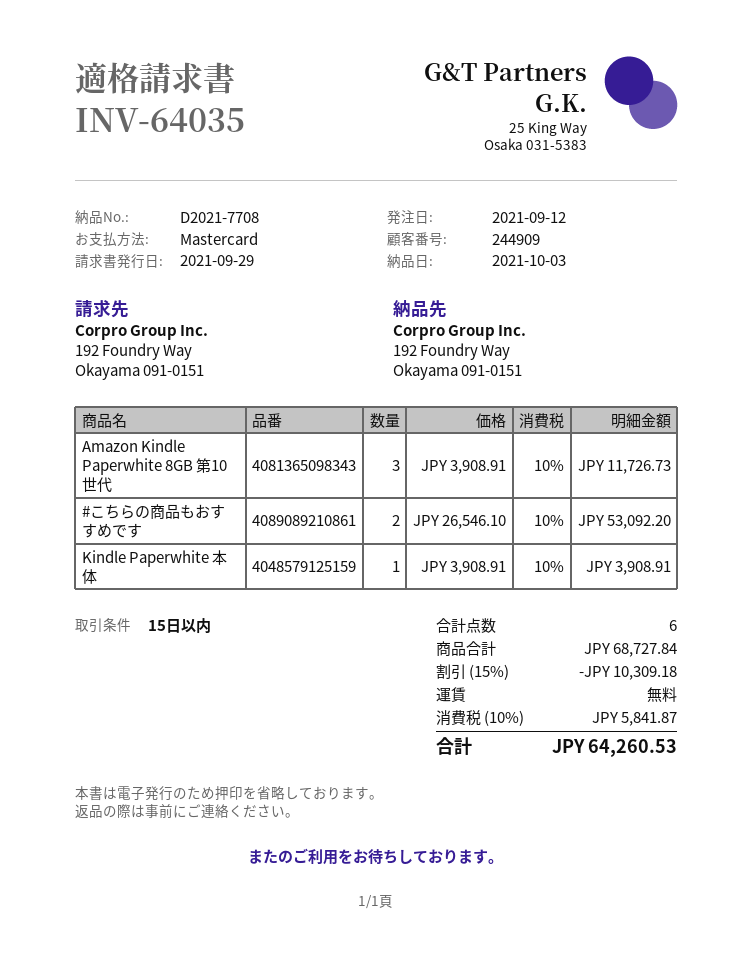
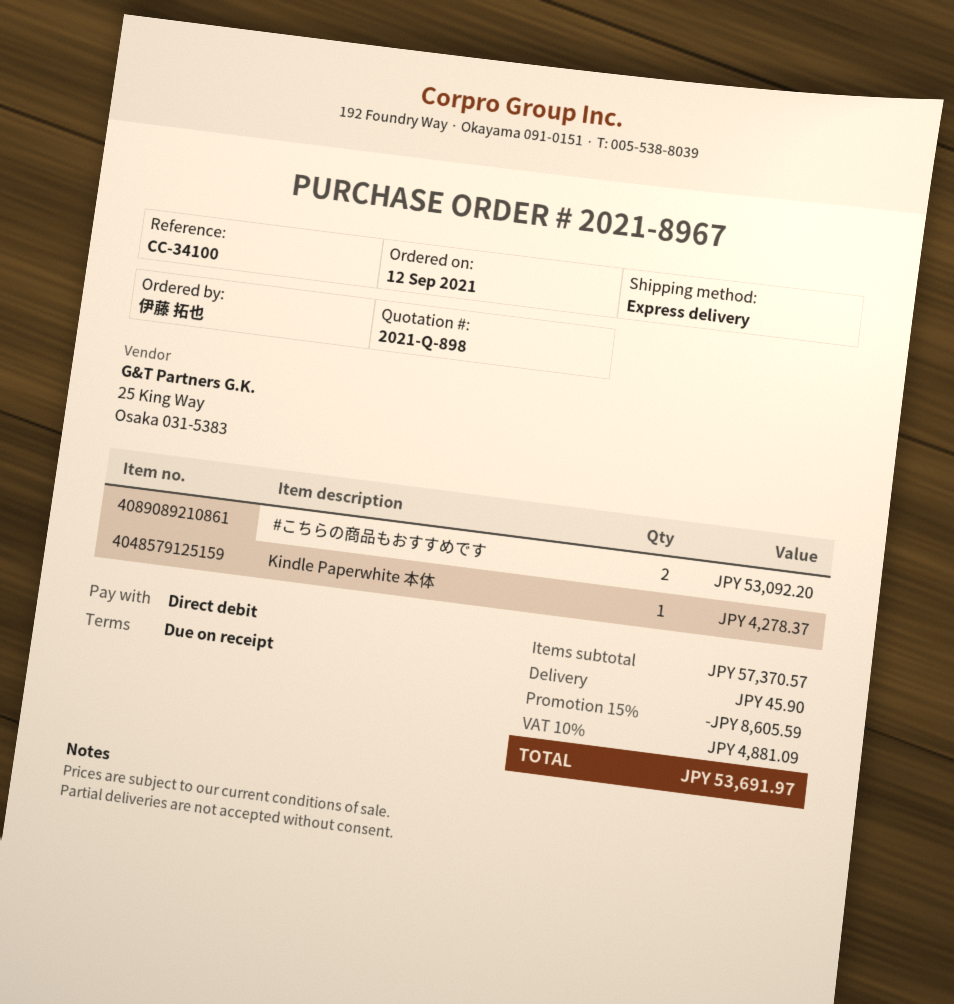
payment terms: 15 days -> on receipt
payment method: Mastercard -> direct debit
Amazon Kindle Paperwhite 8GB 第10世代: 3 for 11726.73 -> none
Kindle Paperwhite 本体: 1 for 3908.91 -> 1 for 4278.37
subtotal: 68727.84 -> 57370.57
discount: 15% = 10309.18 -> 15% = 8605.59
shipping: 0.00 -> 45.90
tax: 10% = 5841.87 -> 10% = 4881.09
total: 64260.53 -> 53691.97

